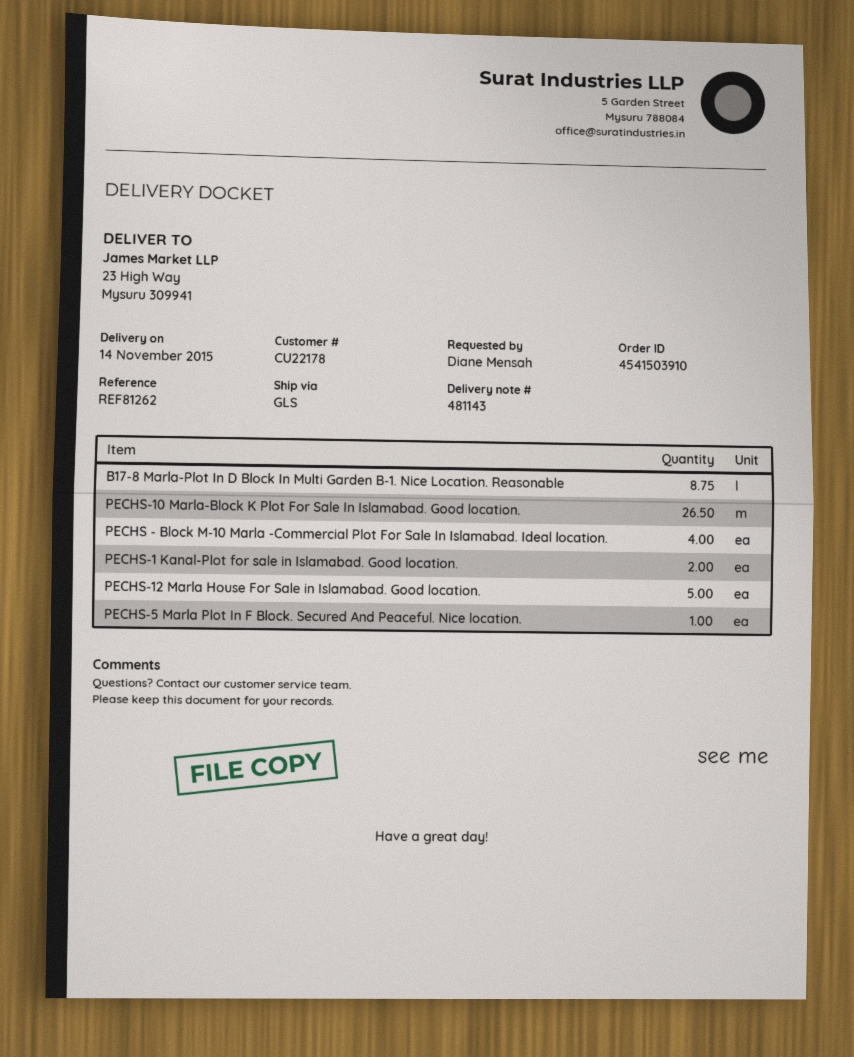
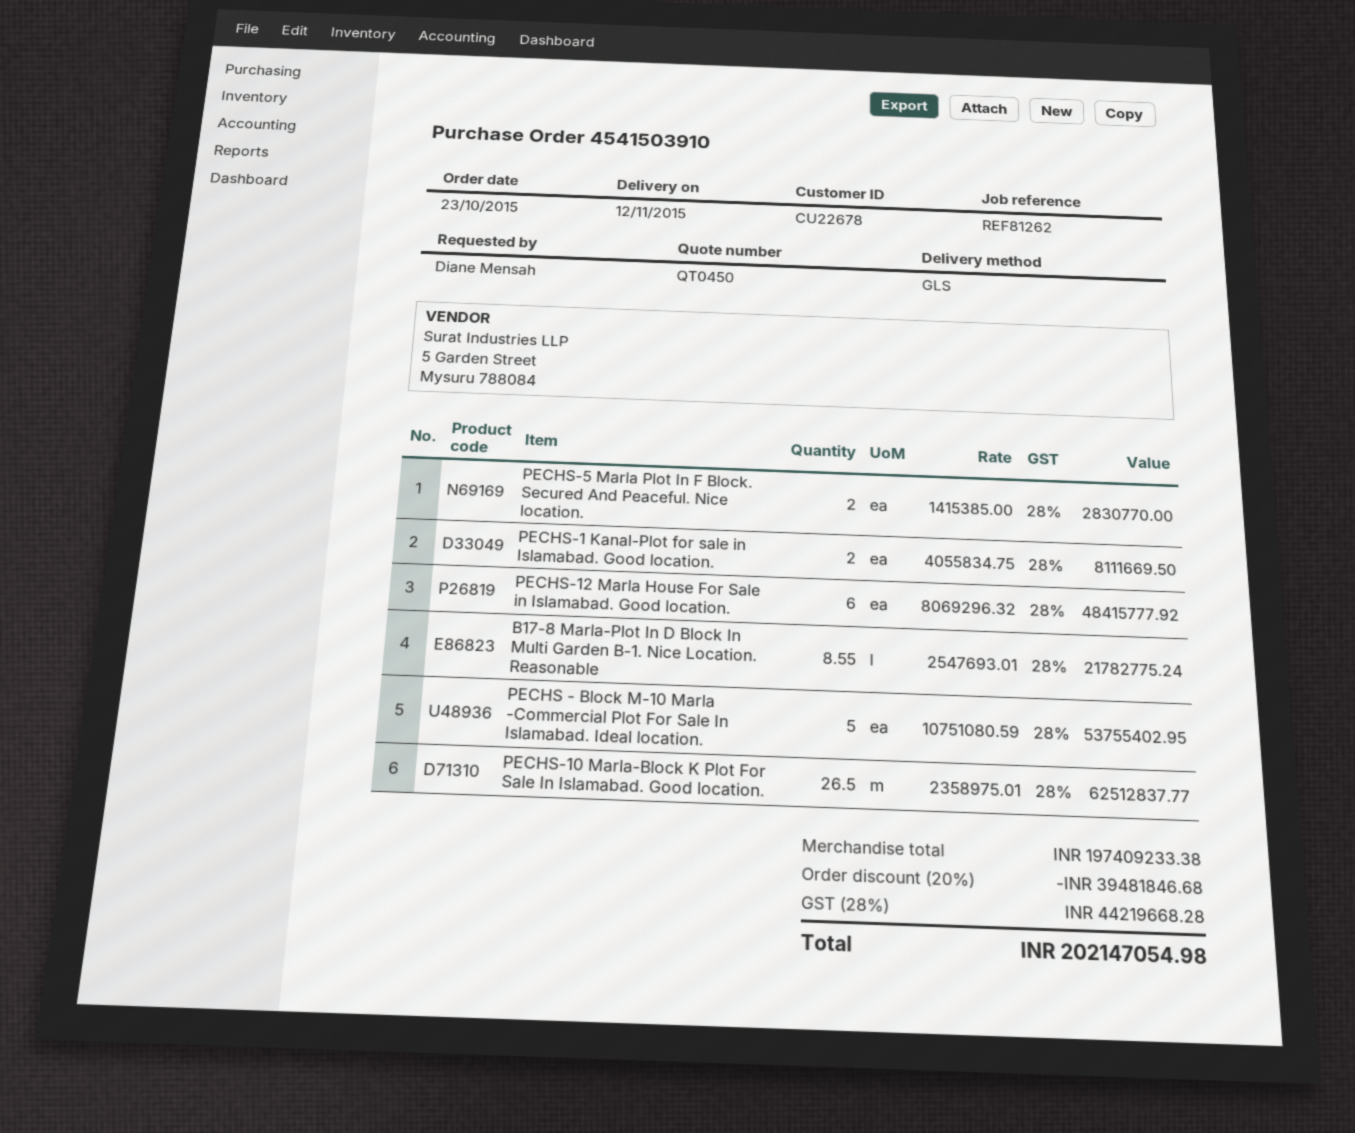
delivery date: 2015-11-14 -> 2015-11-12
customer number: CU22178 -> CU22678
B17-8 Marla-Plot In D Block In Multi Garden B-1. Nice Location. Reasonable: 8.75 -> 8.55
PECHS - Block M-10 Marla -Commercial Plot For Sale In Islamabad. Ideal location.: 4 -> 5
PECHS-12 Marla House For Sale in Islamabad. Good location.: 5 -> 6
PECHS-5 Marla Plot In F Block. Secured And Peaceful. Nice location.: 1 -> 2

